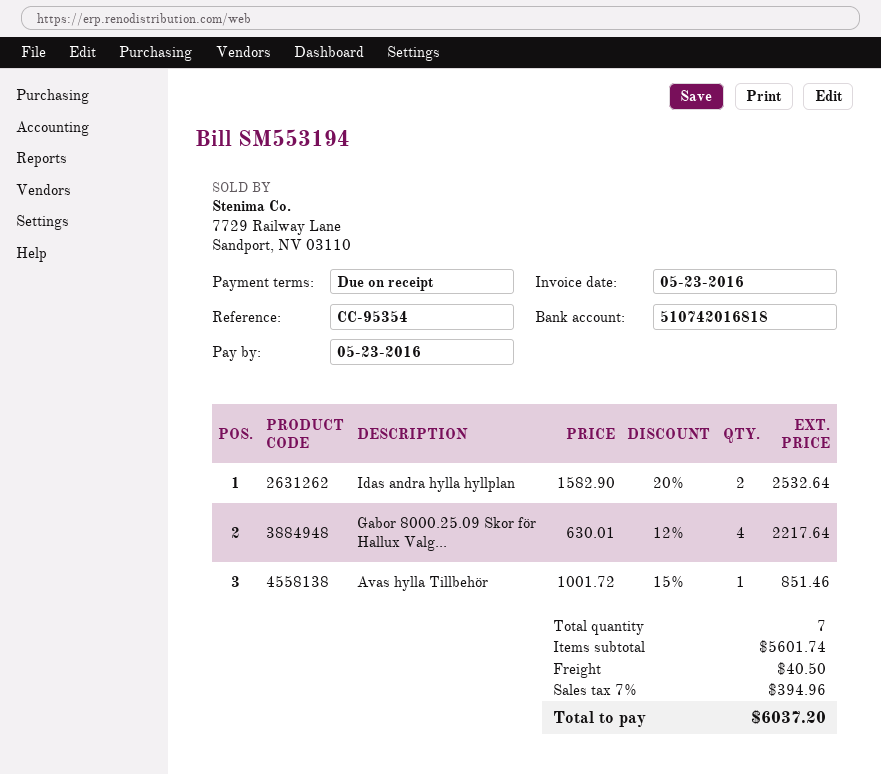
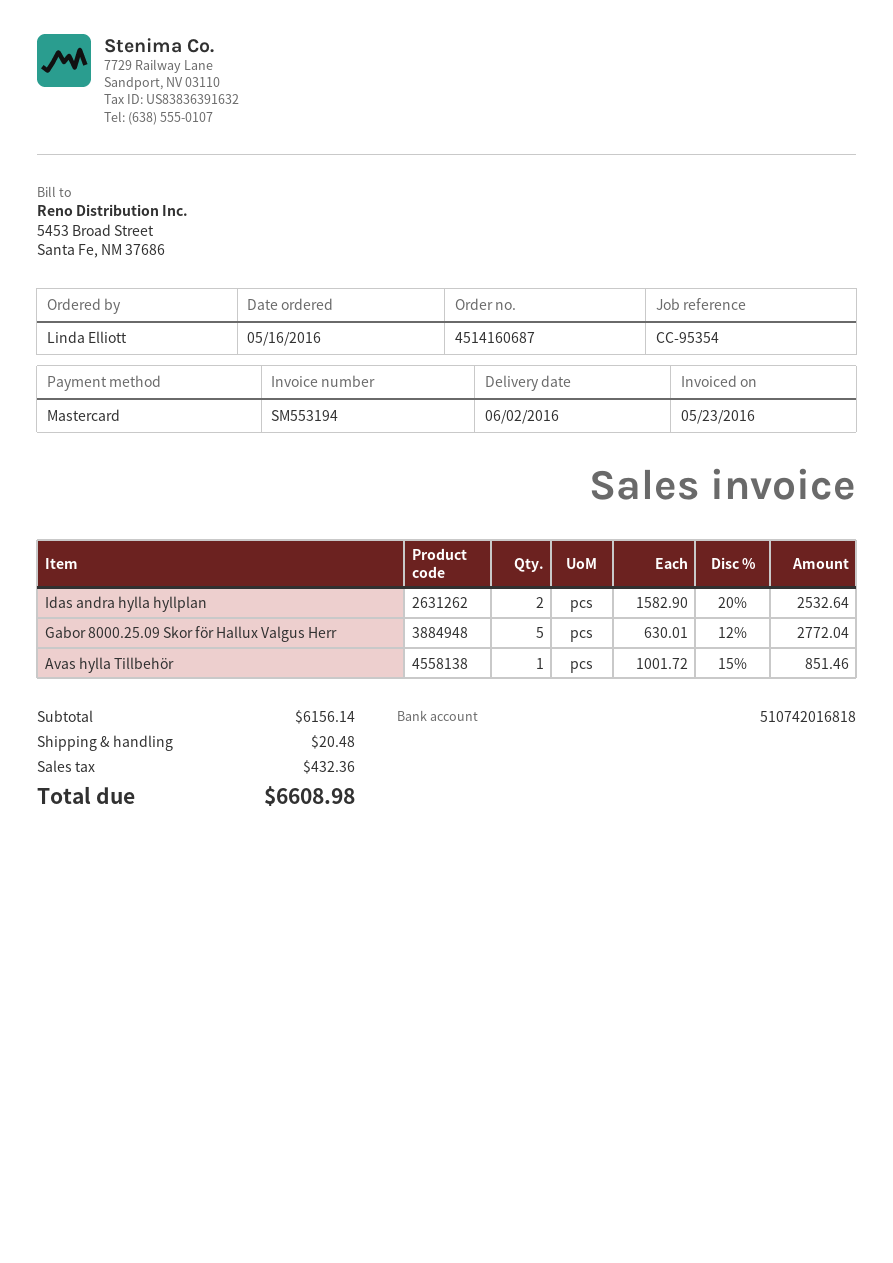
Gabor 8000.25.09 Skor för Hallux Valg...: 4 x 630.01 - 12% = 2217.64 -> 5 x 630.01 - 12% = 2772.04
subtotal: 5601.74 -> 6156.14
shipping: 40.50 -> 20.48
tax: 394.96 -> 432.36
total: 6037.20 -> 6608.98

